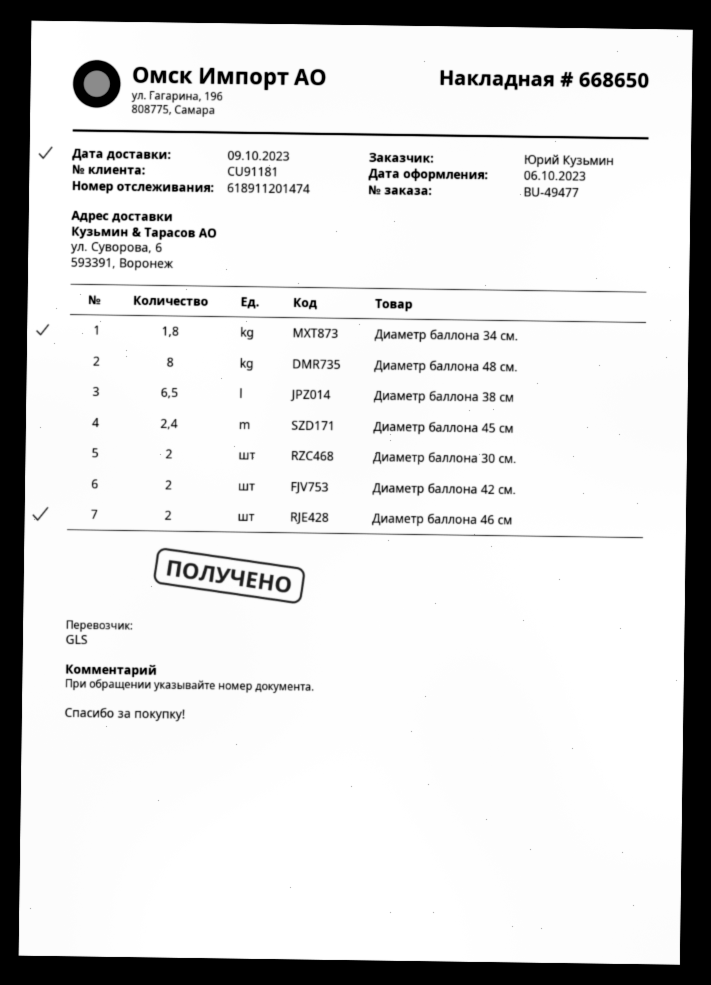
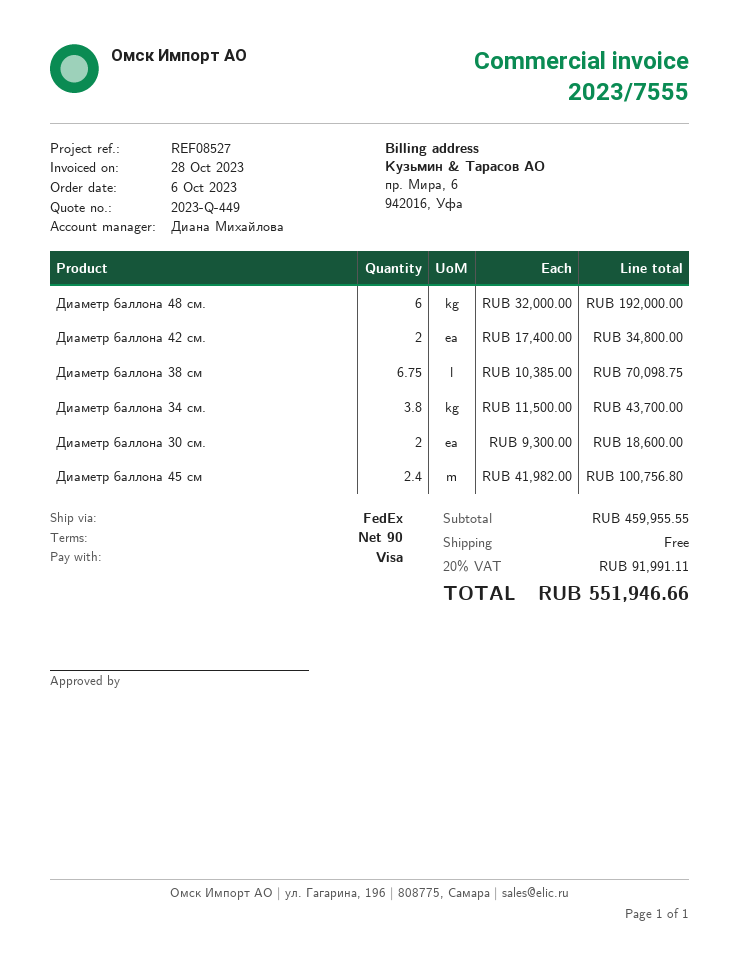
shipping method: GLS -> FedEx
Диаметр баллона 34 см.: 1.8 -> 3.8
Диаметр баллона 48 см.: 8 -> 6
Диаметр баллона 38 см: 6.5 -> 6.75
Диаметр баллона 46 см: 2 -> none

